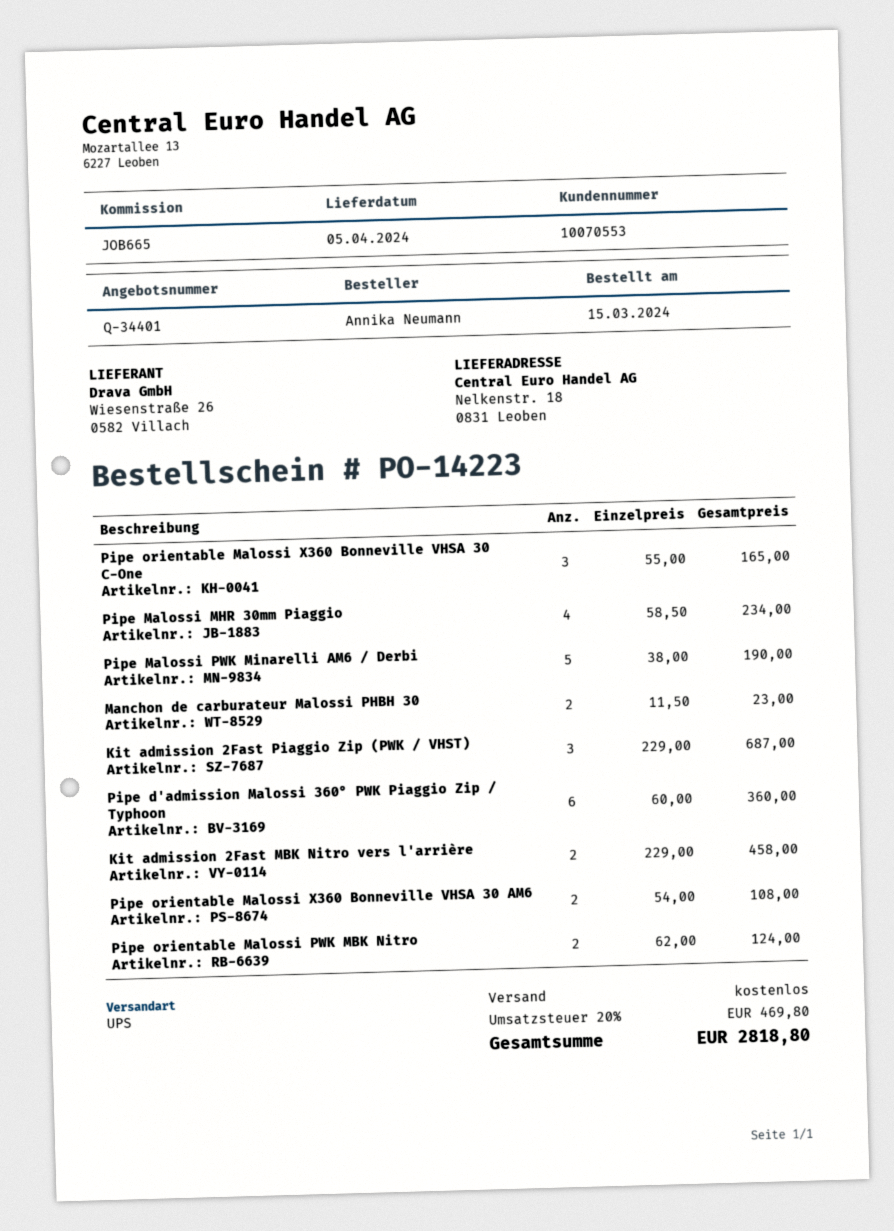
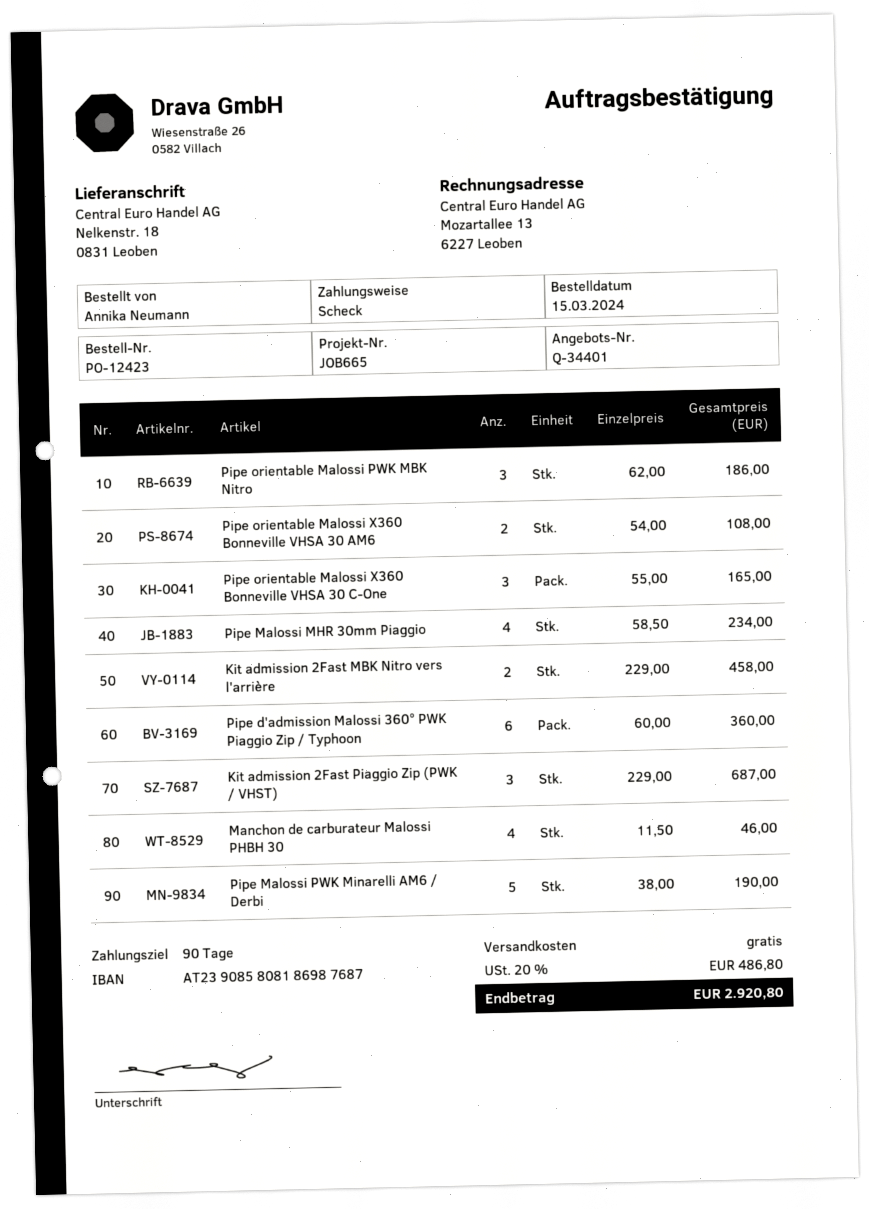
order number: PO-14223 -> PO-12423
Manchon de carburateur Malossi PHBH 30: 2 x 11.50 = 23.00 -> 4 x 11.50 = 46.00
Pipe orientable Malossi PWK MBK Nitro: 2 x 62.00 = 124.00 -> 3 x 62.00 = 186.00
tax: 20% = 469.80 -> 20% = 486.80
total: 2818.80 -> 2920.80

